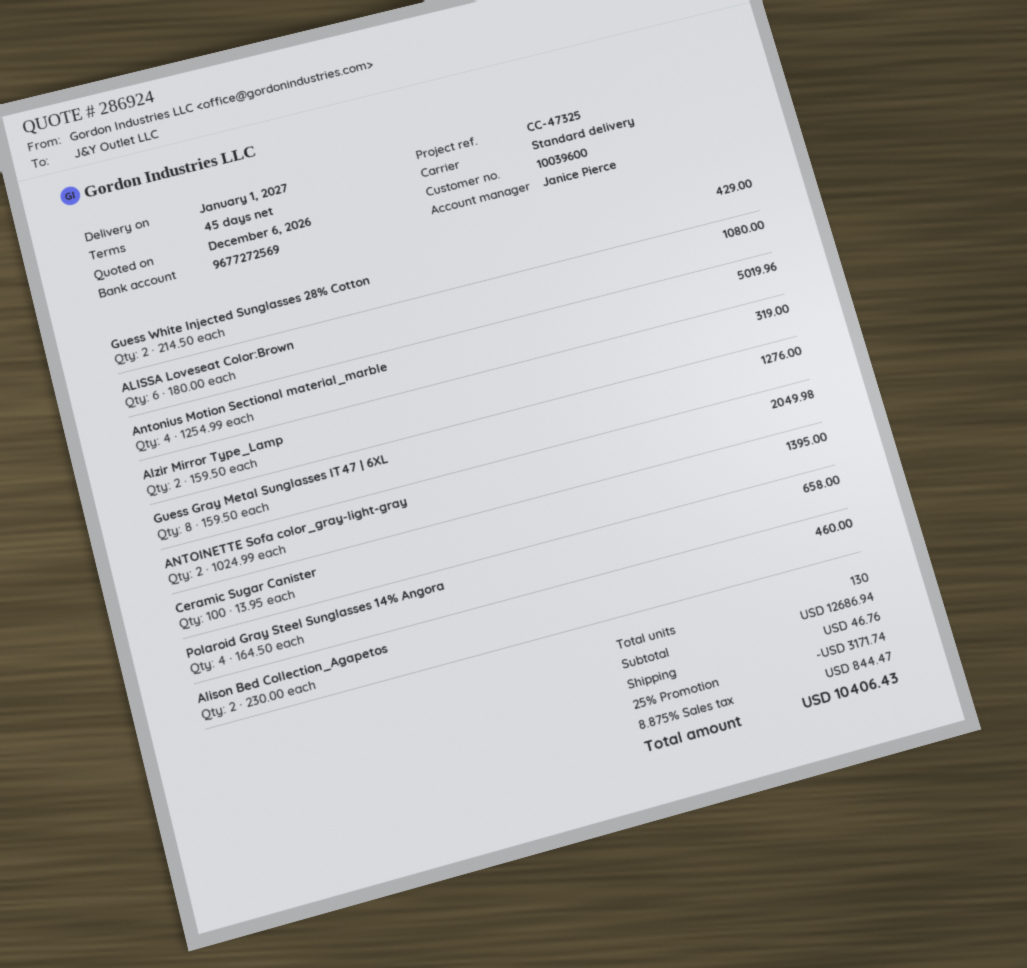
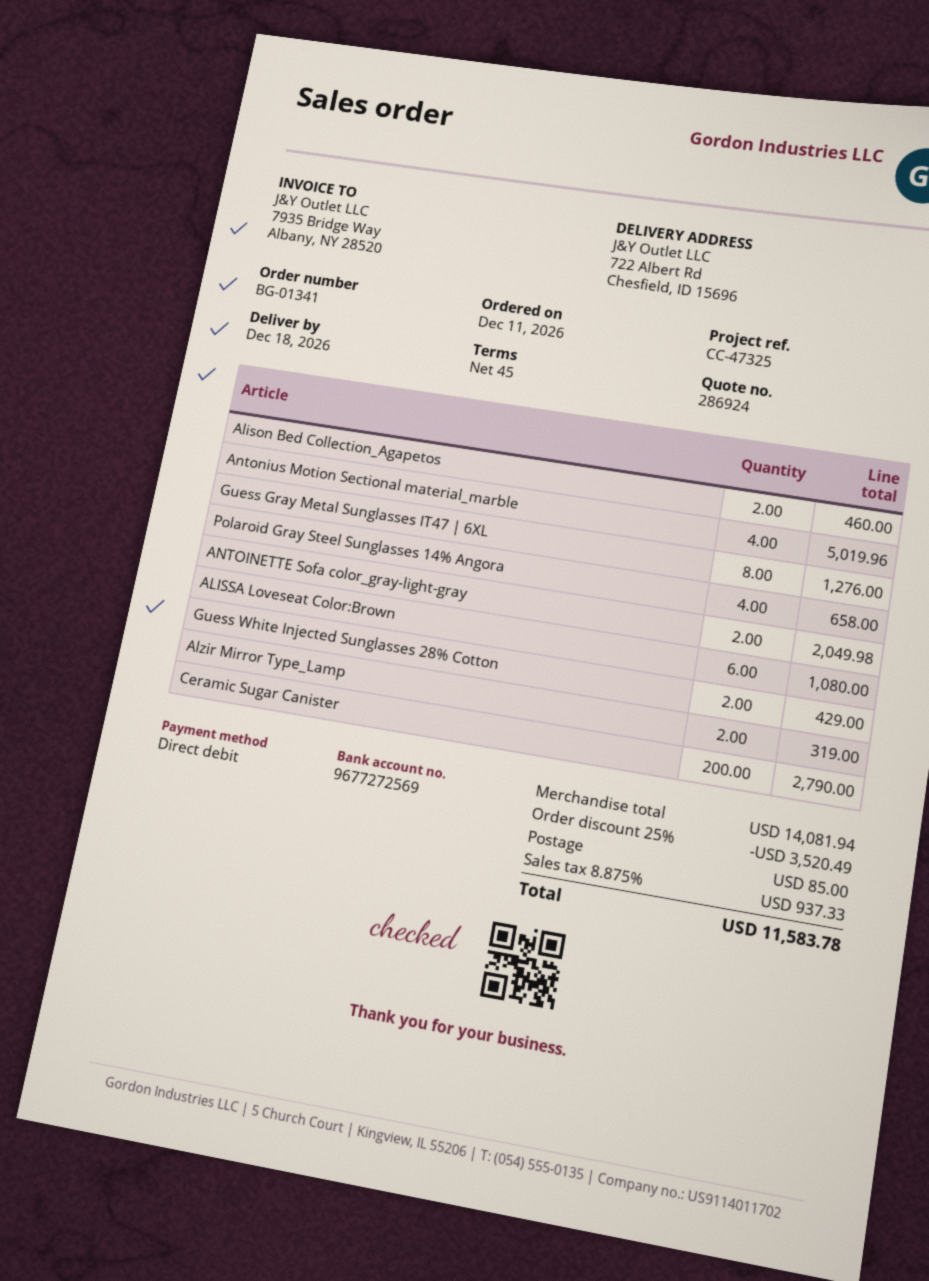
delivery date: 2027-01-01 -> 2026-12-18
Ceramic Sugar Canister: 100 for 1395.00 -> 200 for 2790.00
subtotal: 12686.94 -> 14081.94
discount: 25% = 3171.74 -> 25% = 3520.49
shipping: 46.76 -> 85.00
tax: 8.875% = 844.47 -> 8.875% = 937.33
total: 10406.43 -> 11583.78

